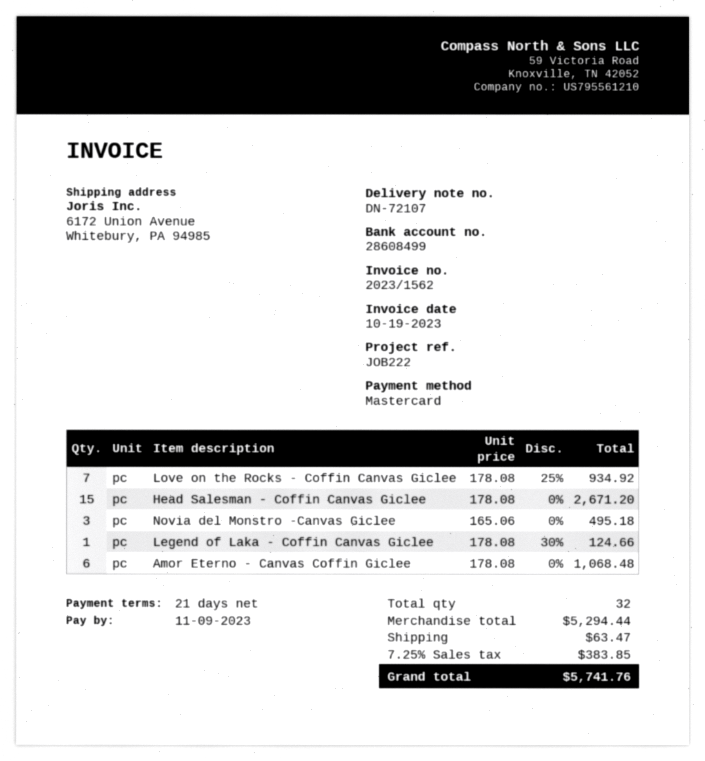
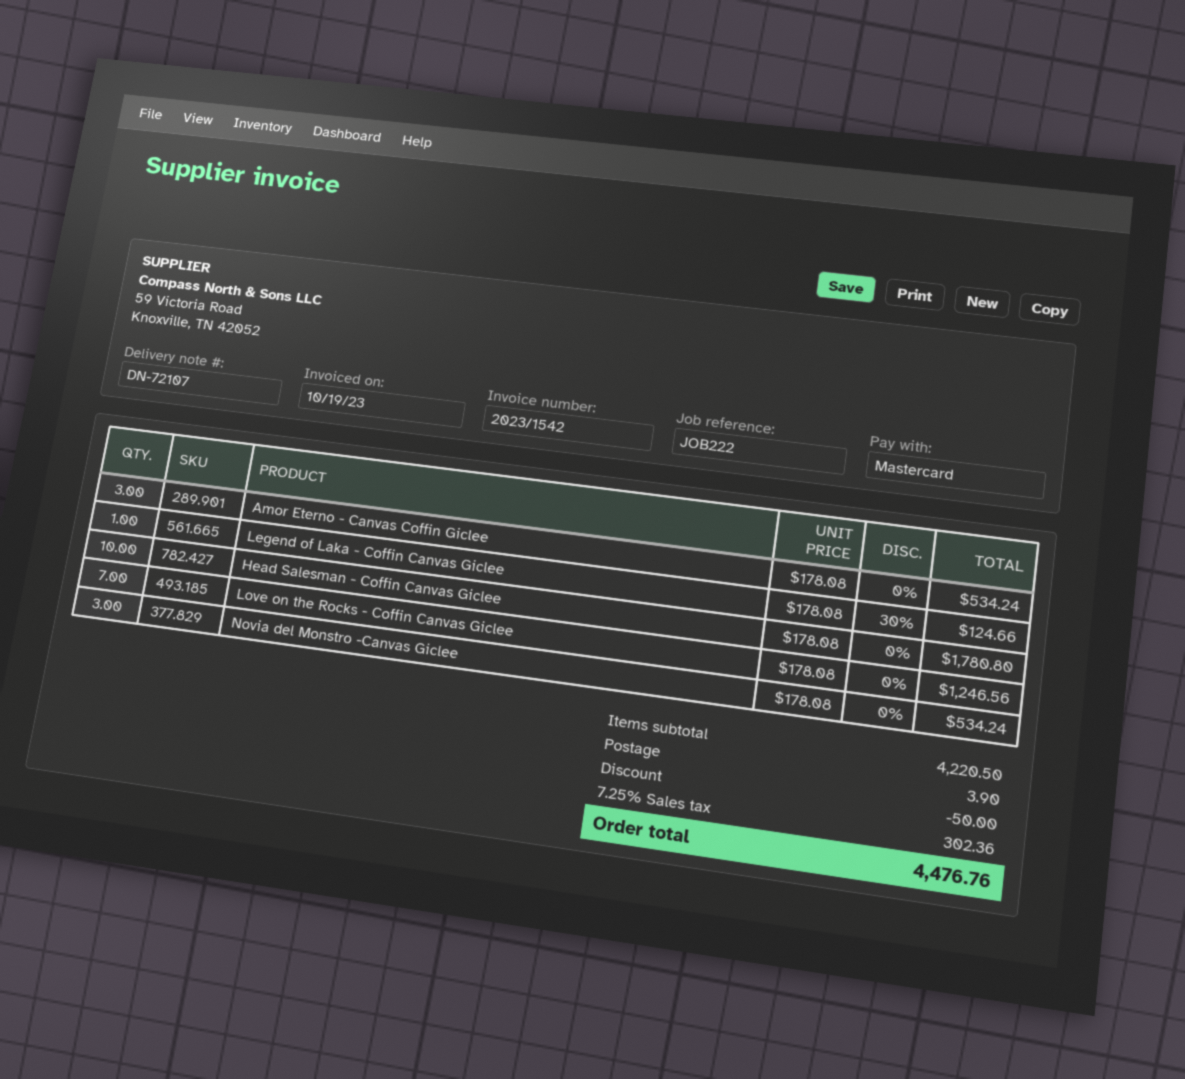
invoice number: 2023/1562 -> 2023/1542
Love on the Rocks - Coffin Canvas Giclee: 7 x 178.08 - 25% = 934.92 -> 7 x 178.08 = 1246.56
Head Salesman - Coffin Canvas Giclee: 15 x 178.08 = 2671.20 -> 10 x 178.08 = 1780.80
Novia del Monstro -Canvas Giclee: 3 x 165.06 = 495.18 -> 3 x 178.08 = 534.24
Amor Eterno - Canvas Coffin Giclee: 6 x 178.08 = 1068.48 -> 3 x 178.08 = 534.24
subtotal: 5294.44 -> 4220.50
discount: none -> 50.00
shipping: 63.47 -> 3.90
tax: 7.25% = 383.85 -> 7.25% = 302.36
total: 5741.76 -> 4476.76

